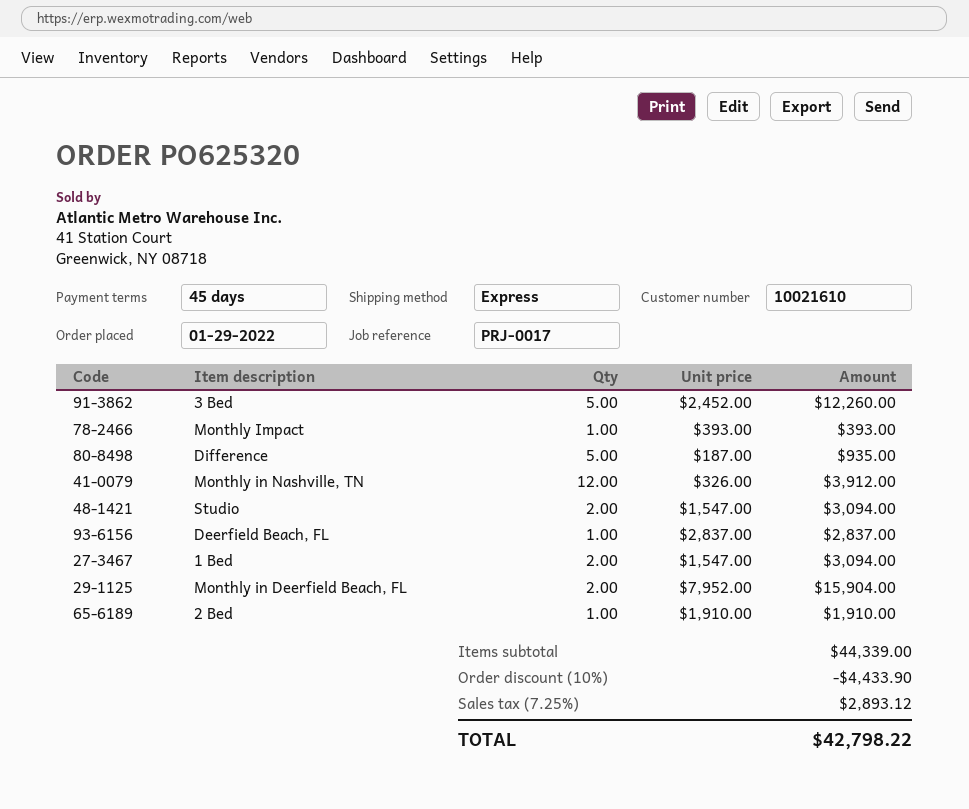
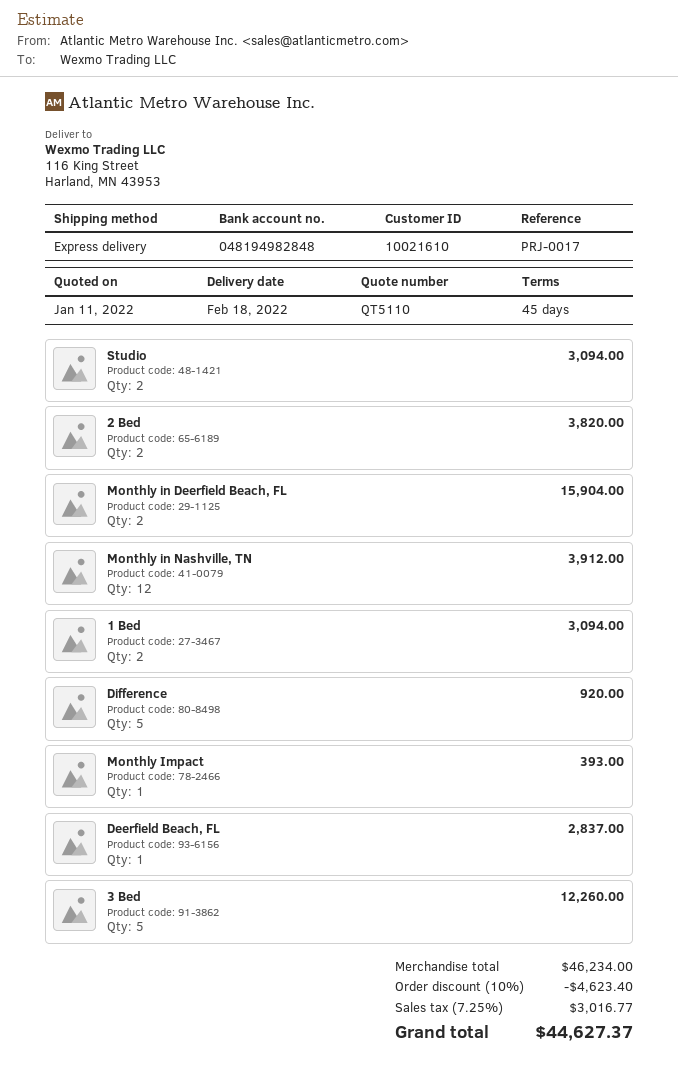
Difference: 5 for 935.00 -> 5 for 920.00
2 Bed: 1 for 1910.00 -> 2 for 3820.00
subtotal: 44339.00 -> 46234.00
discount: 10% = 4433.90 -> 10% = 4623.40
tax: 7.25% = 2893.12 -> 7.25% = 3016.77
total: 42798.22 -> 44627.37

